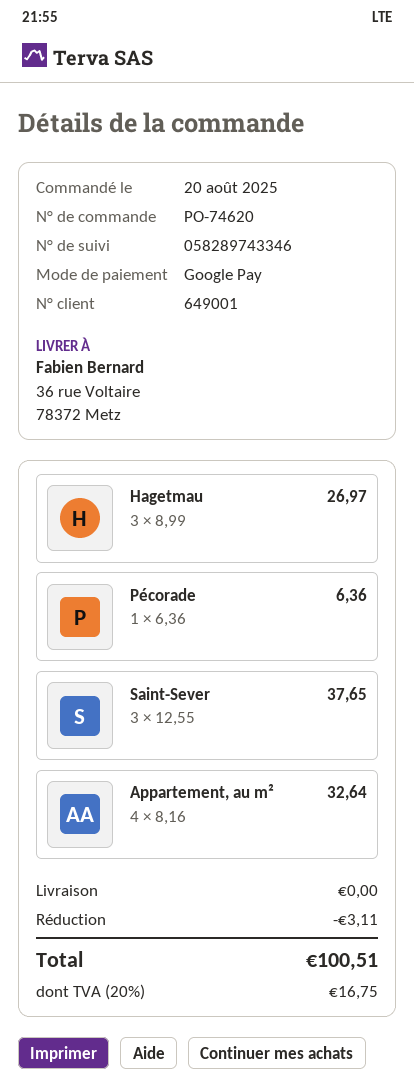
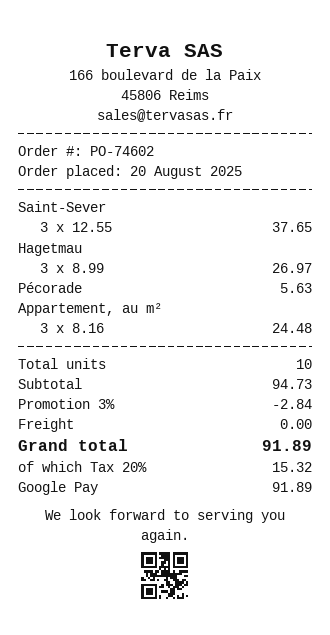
order number: PO-74620 -> PO-74602
Pécorade: 1 x 6.36 = 6.36 -> 1 x 5.63 = 5.63
Appartement, au m²: 4 x 8.16 = 32.64 -> 3 x 8.16 = 24.48
discount: 3.11 -> 2.84
tax: 20% = 16.75 -> 20% = 15.32
total: 100.51 -> 91.89

